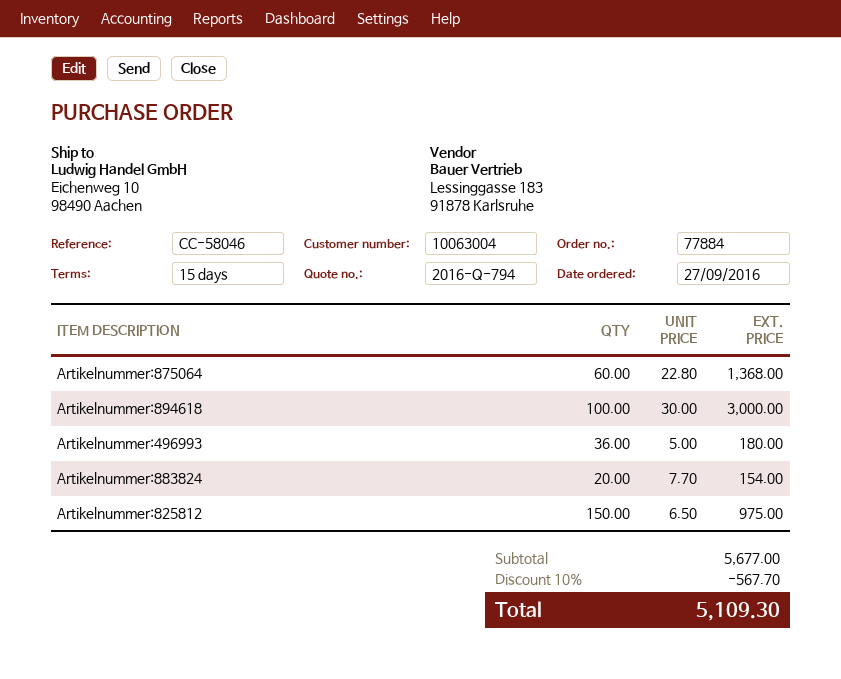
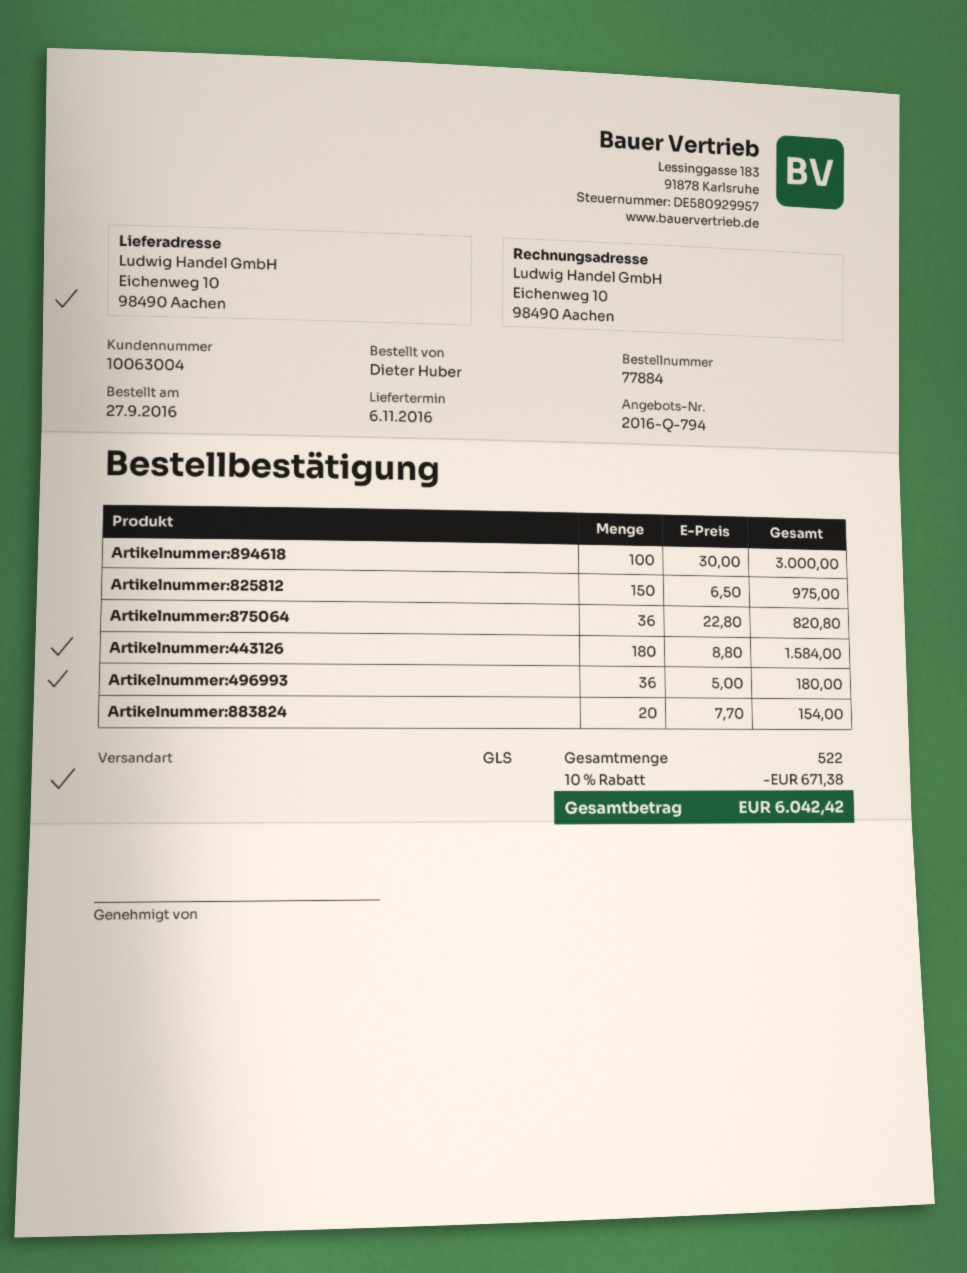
Artikelnummer:875064: 60 x 22.80 = 1368.00 -> 36 x 22.80 = 820.80
Artikelnummer:443126: none -> 180 x 8.80 = 1584.00
discount: 10% = 567.70 -> 10% = 671.38
total: 5109.30 -> 6042.42

